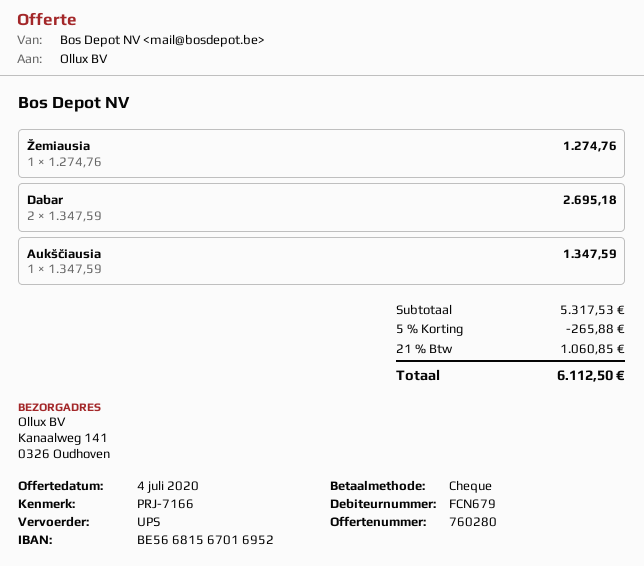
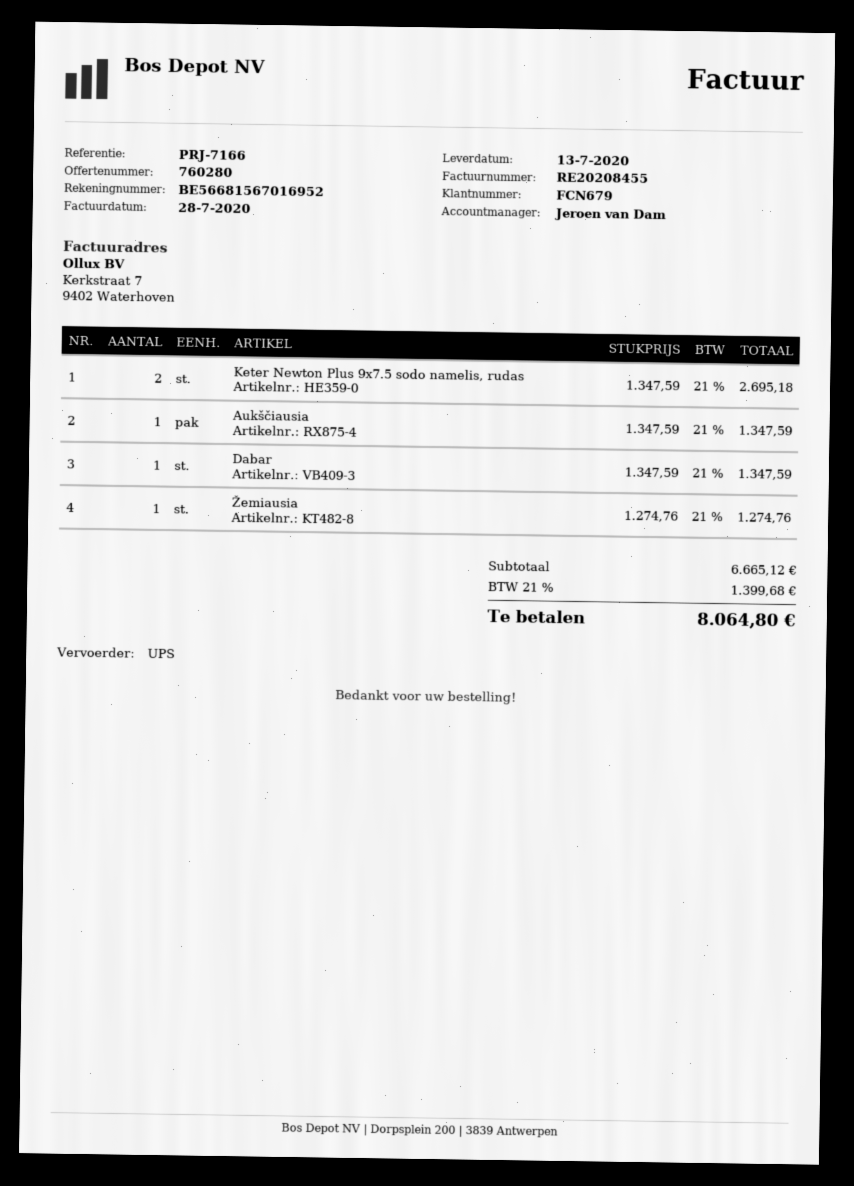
Dabar: 2 x 1347.59 = 2695.18 -> 1 x 1347.59 = 1347.59
Keter Newton Plus 9x7.5 sodo namelis, rudas: none -> 2 x 1347.59 = 2695.18
subtotal: 5317.53 -> 6665.12
discount: 5% = 265.88 -> none
tax: 21% = 1060.85 -> 21% = 1399.68
total: 6112.50 -> 8064.80

